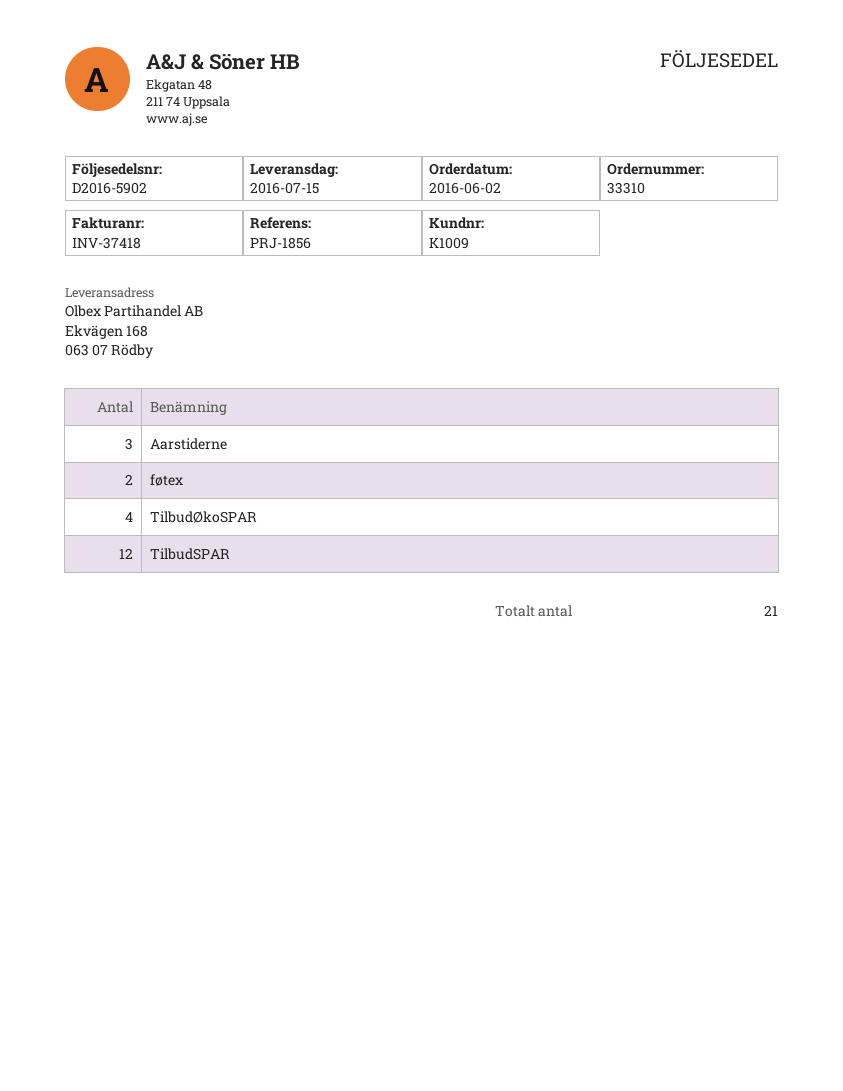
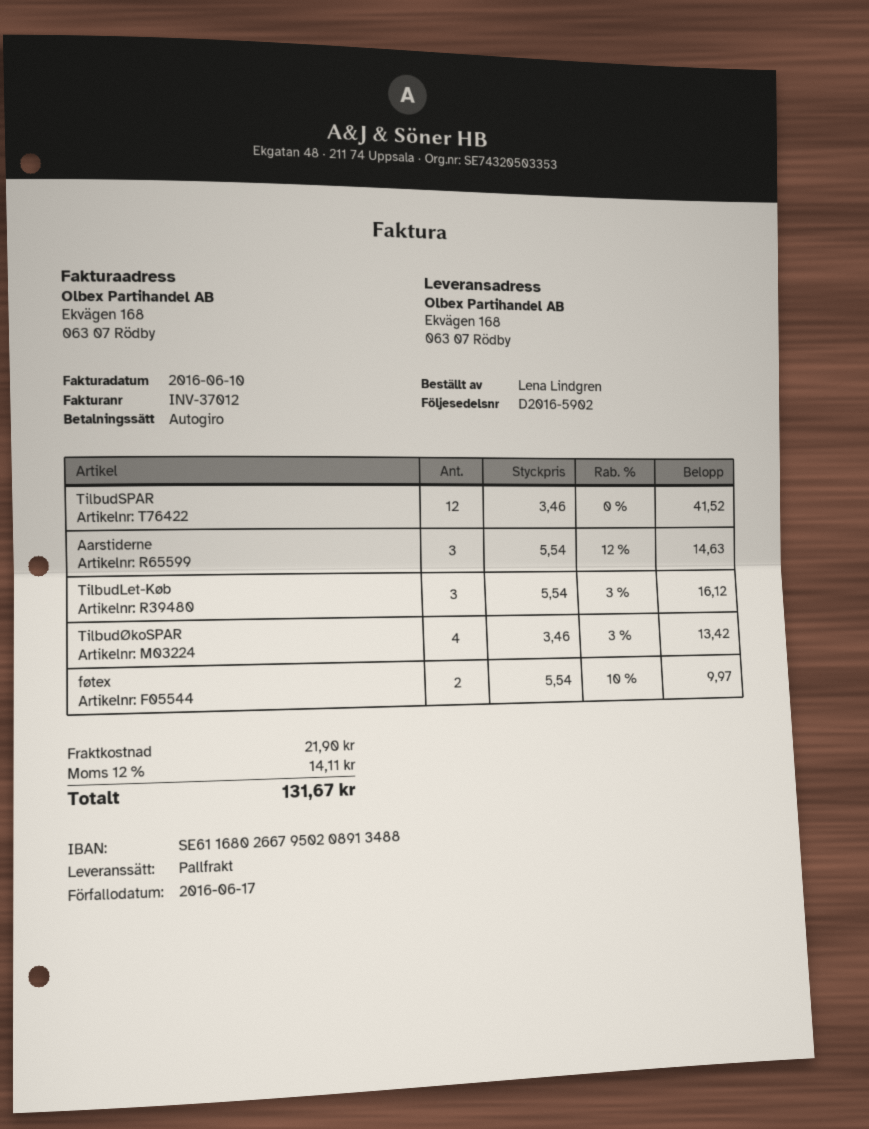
invoice number: INV-37418 -> INV-37012
TilbudLet-Køb: none -> 3

